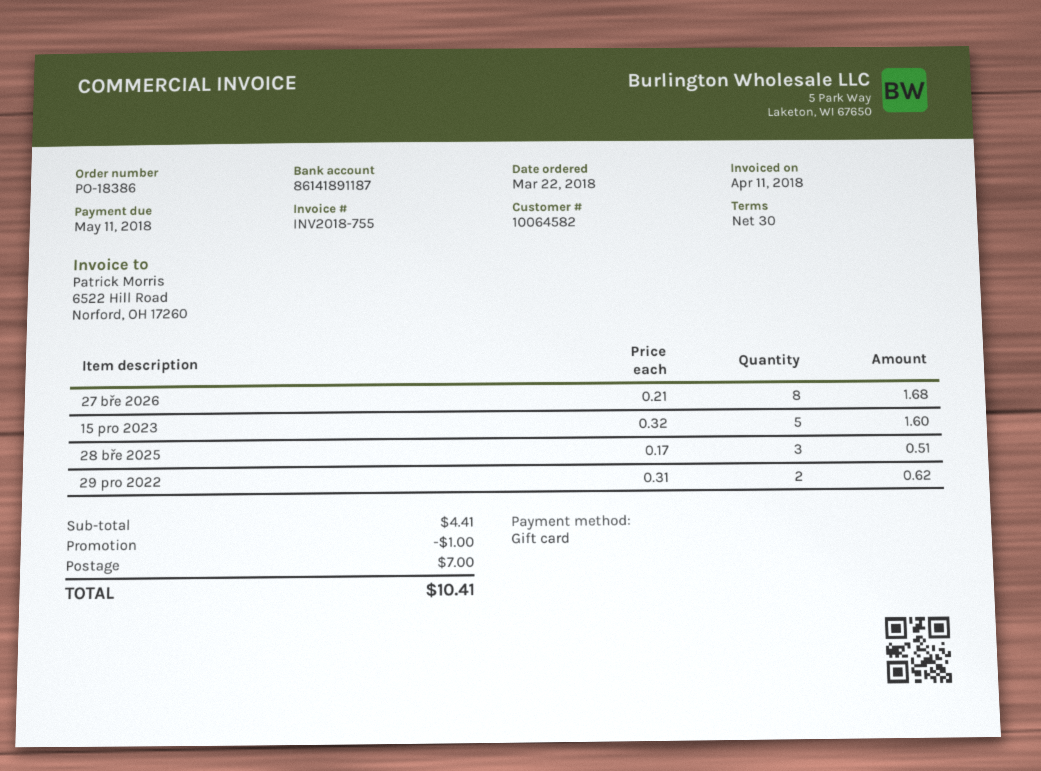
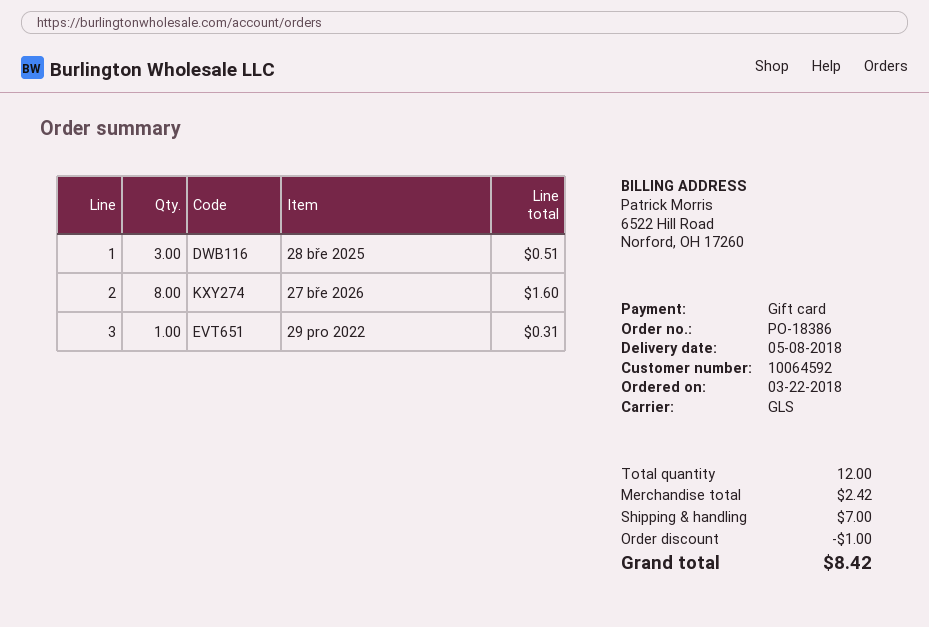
customer number: 10064582 -> 10064592
27 bře 2026: 8 for 1.68 -> 8 for 1.60
15 pro 2023: 5 for 1.60 -> none
29 pro 2022: 2 for 0.62 -> 1 for 0.31
subtotal: 4.41 -> 2.42
total: 10.41 -> 8.42

